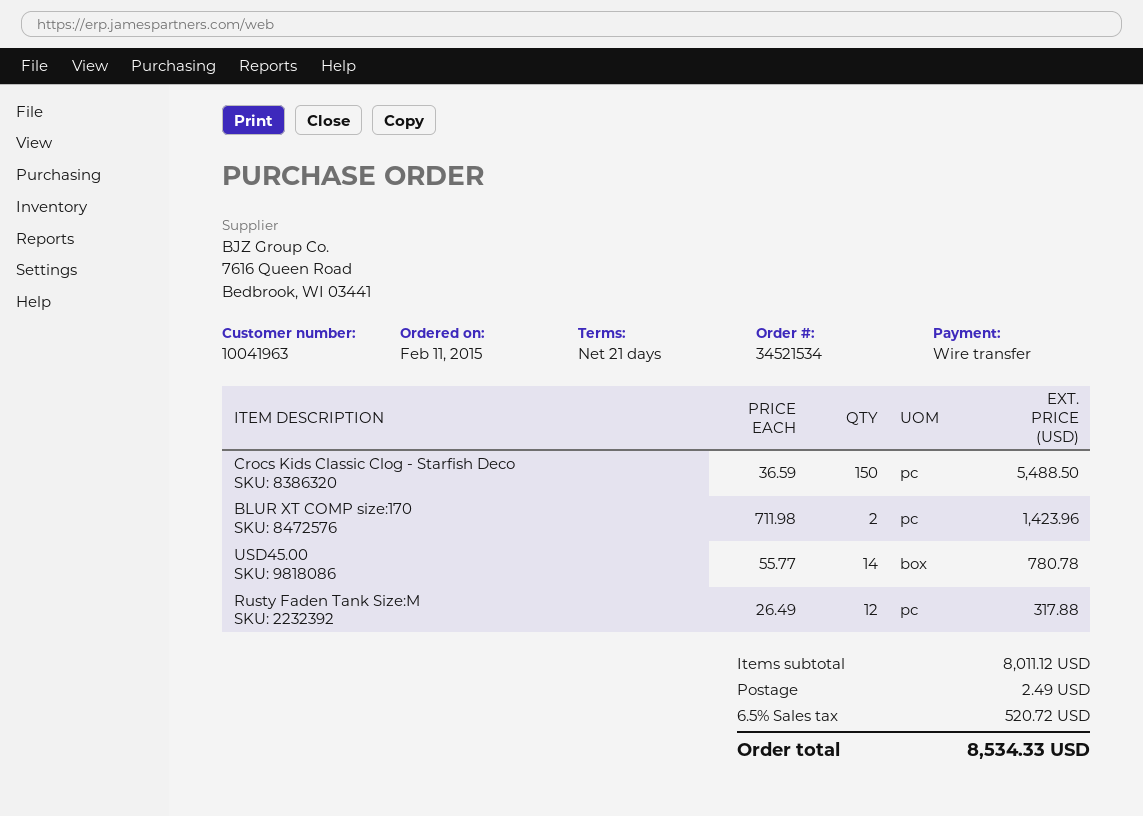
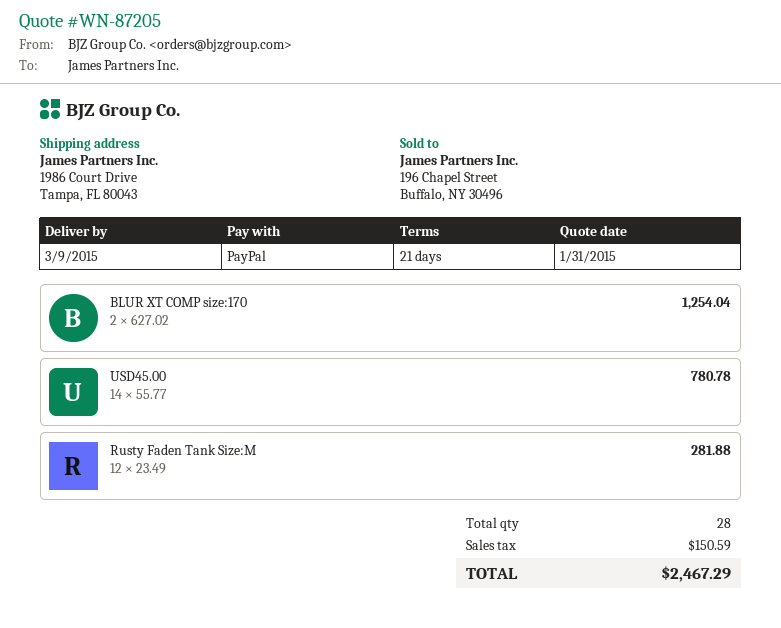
payment method: bank transfer -> PayPal
Crocs Kids Classic Clog - Starfish Deco: 150 x 36.59 = 5488.50 -> none
BLUR XT COMP size:170: 2 x 711.98 = 1423.96 -> 2 x 627.02 = 1254.04
Rusty Faden Tank Size:M: 12 x 26.49 = 317.88 -> 12 x 23.49 = 281.88
shipping: 2.49 -> none
tax: 520.72 -> 150.59
total: 8534.33 -> 2467.29

